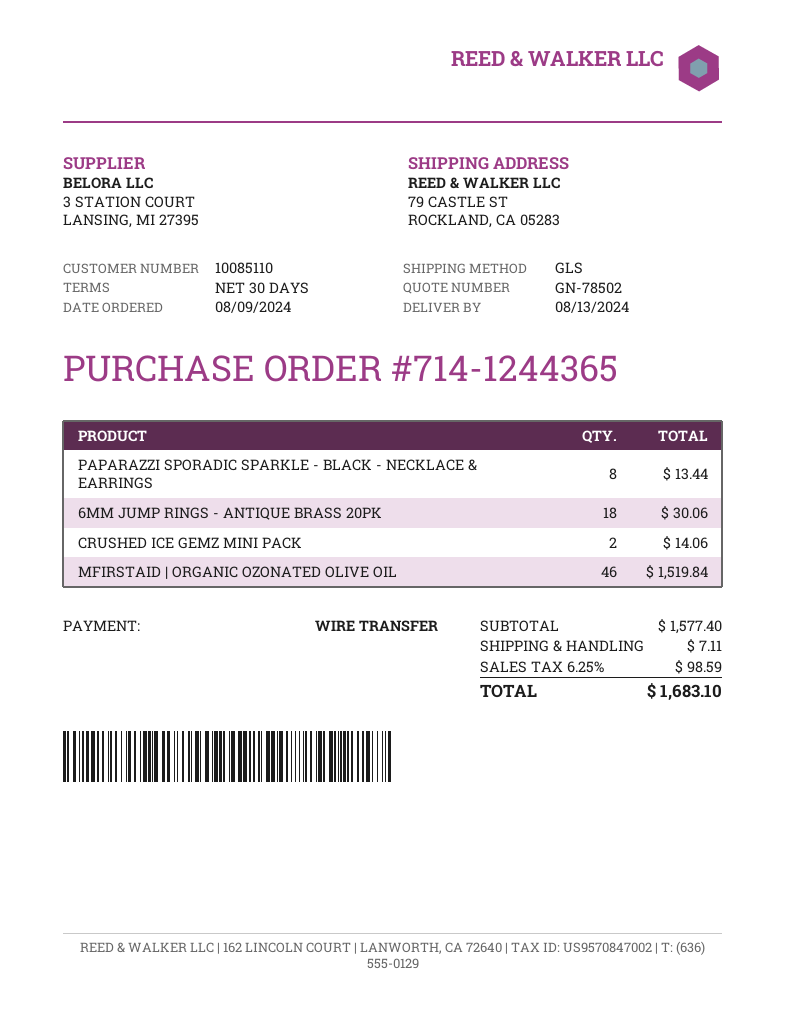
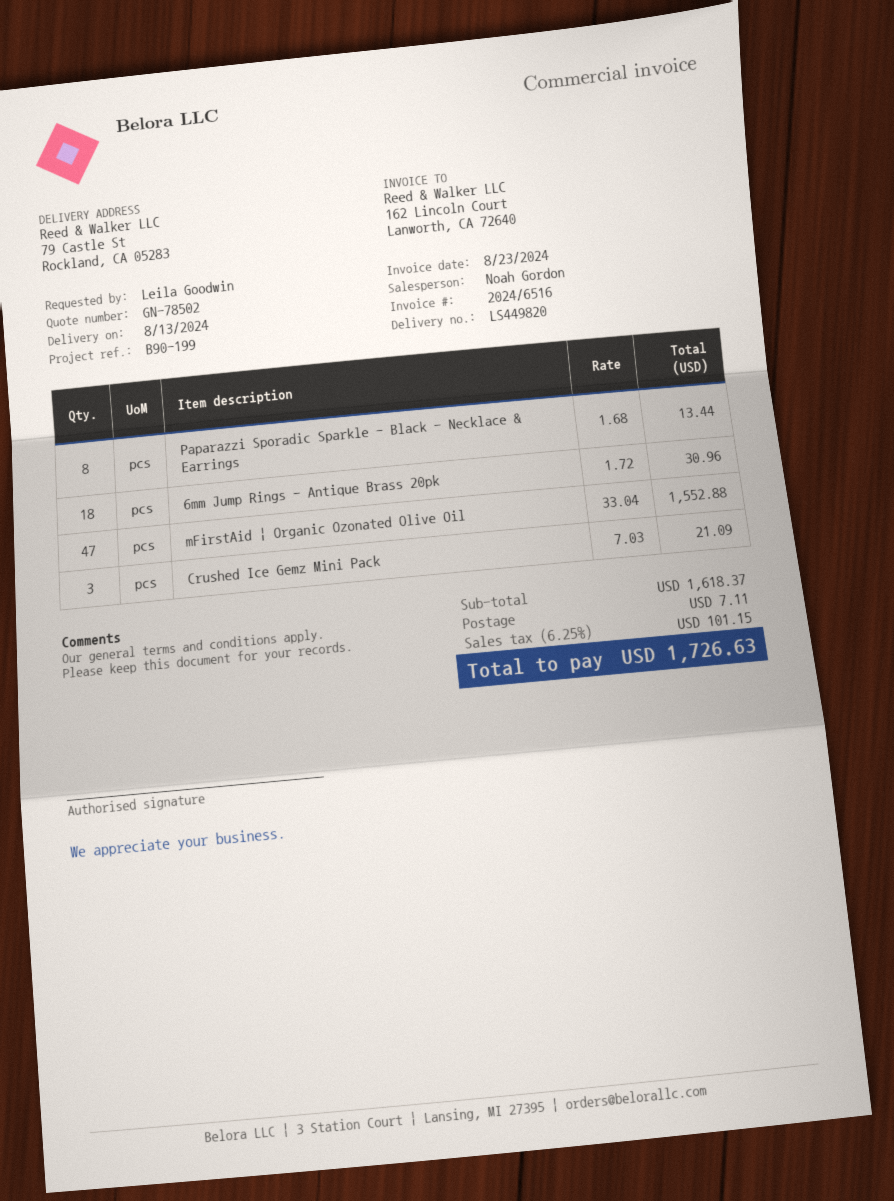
6MM JUMP RINGS - ANTIQUE BRASS 20PK: 18 for 30.06 -> 18 for 30.96
CRUSHED ICE GEMZ MINI PACK: 2 for 14.06 -> 3 for 21.09
MFIRSTAID | ORGANIC OZONATED OLIVE OIL: 46 for 1519.84 -> 47 for 1552.88
subtotal: 1577.40 -> 1618.37
tax: 6.25% = 98.59 -> 6.25% = 101.15
total: 1683.10 -> 1726.63

